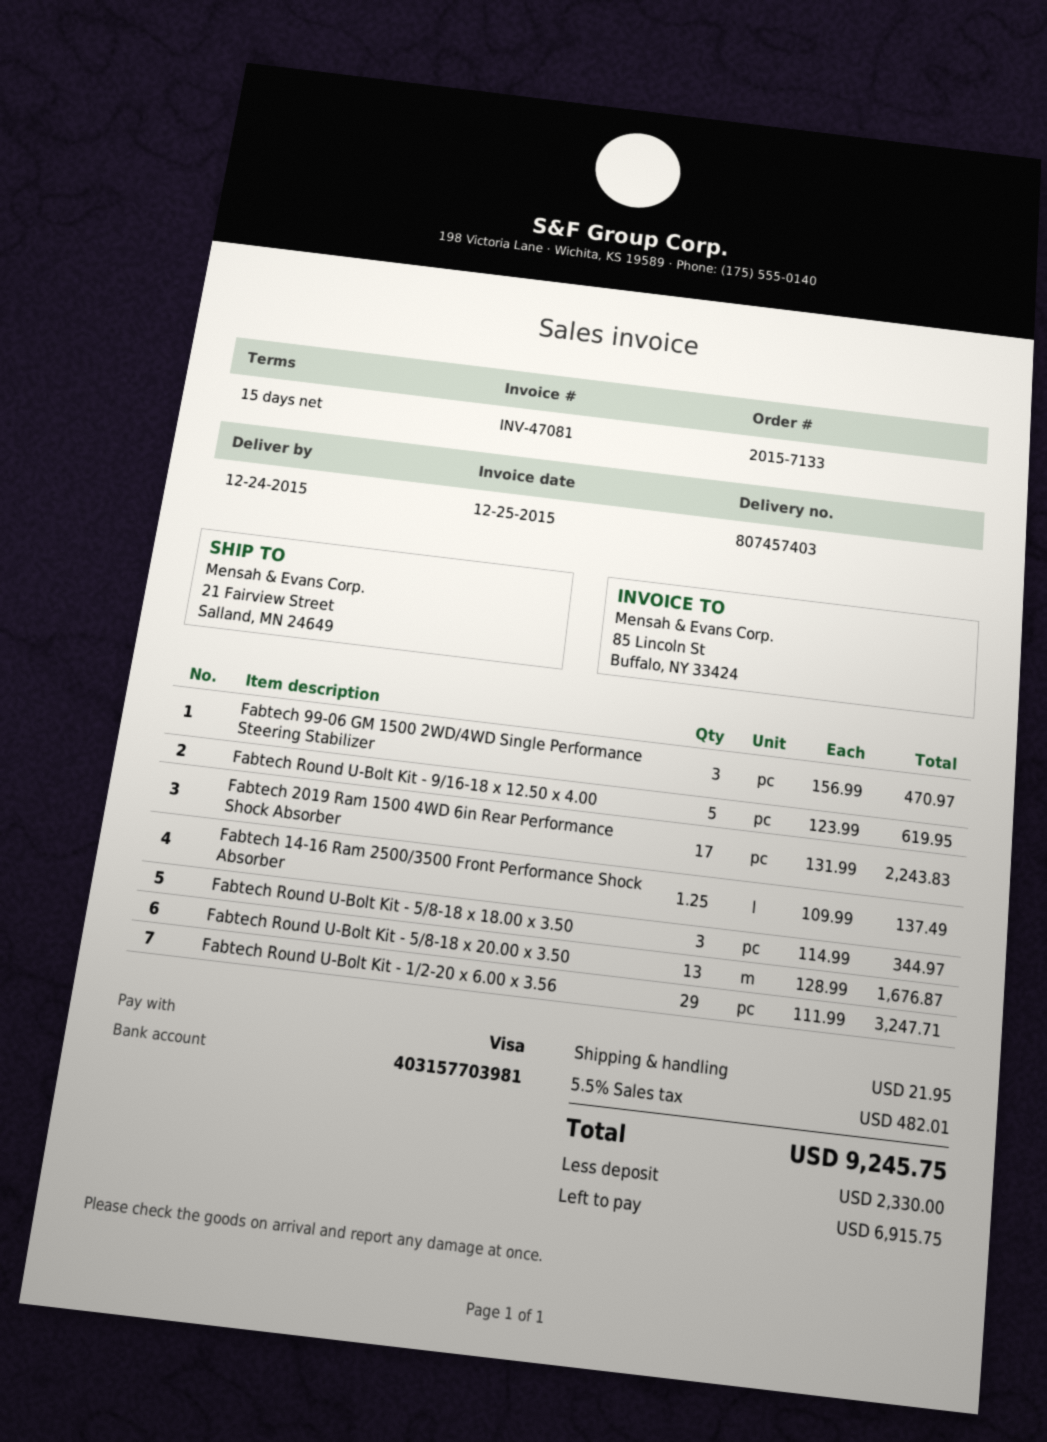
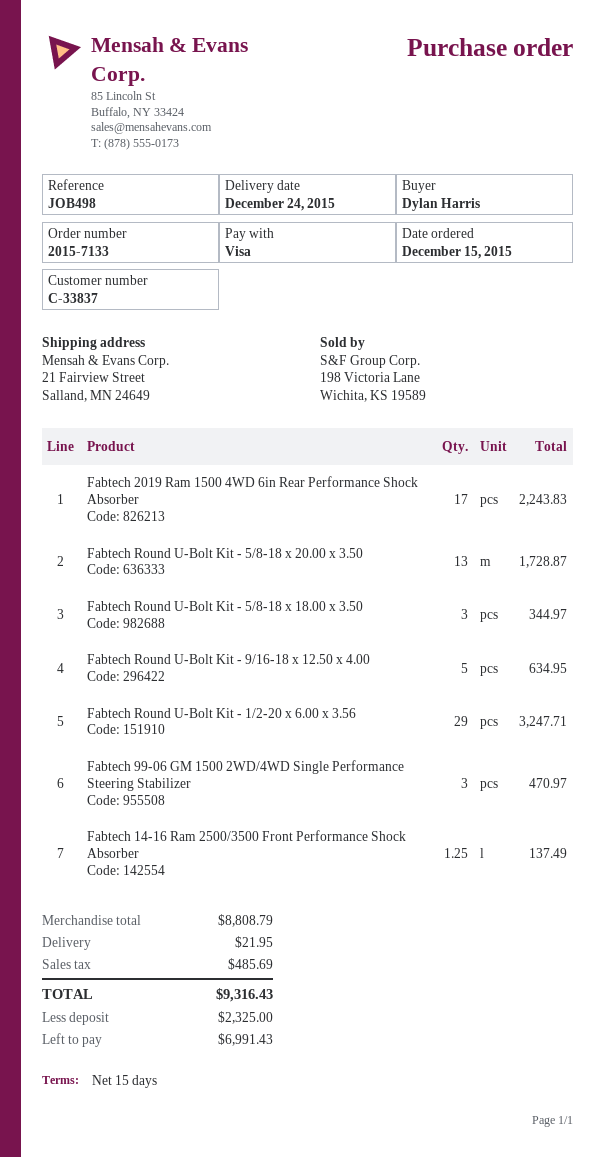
Fabtech Round U-Bolt Kit - 9/16-18 x 12.50 x 4.00: 5 for 619.95 -> 5 for 634.95
Fabtech Round U-Bolt Kit - 5/8-18 x 20.00 x 3.50: 13 for 1676.87 -> 13 for 1728.87
tax: 482.01 -> 485.69
total: 9245.75 -> 9316.43
deposit: 2330.00 -> 2325.00
balance: 6915.75 -> 6991.43

